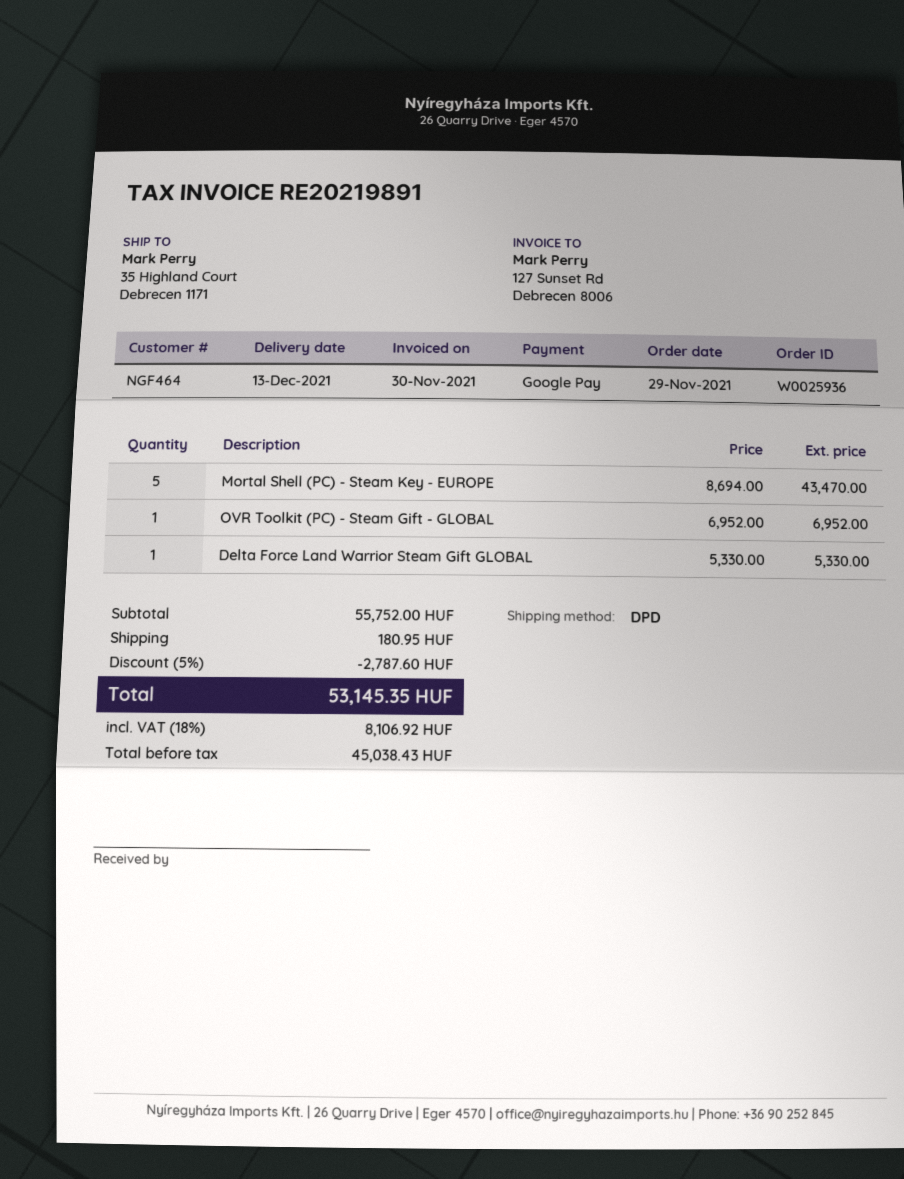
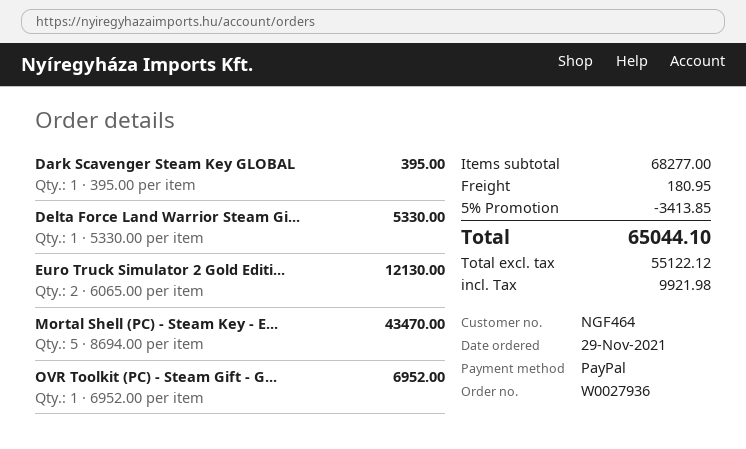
order number: W0025936 -> W0027936
payment method: Google Pay -> PayPal
Dark Scavenger Steam Key GLOBAL: none -> 1 x 395.00 = 395.00
Euro Truck Simulator 2 Gold Editi...: none -> 2 x 6065.00 = 12130.00
subtotal: 55752.00 -> 68277.00
discount: 5% = 2787.60 -> 5% = 3413.85
net: 45038.43 -> 55122.12
tax: 8106.92 -> 9921.98
total: 53145.35 -> 65044.10

